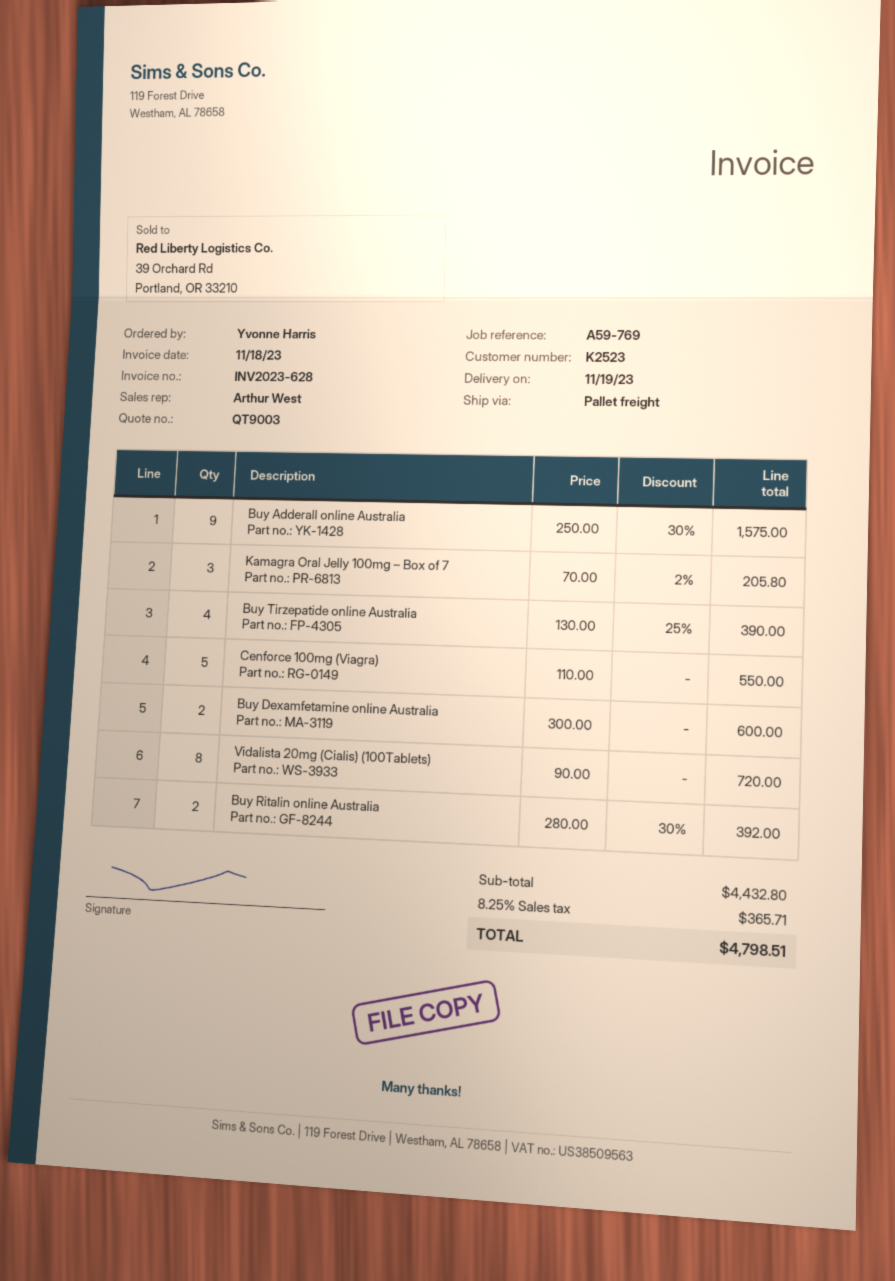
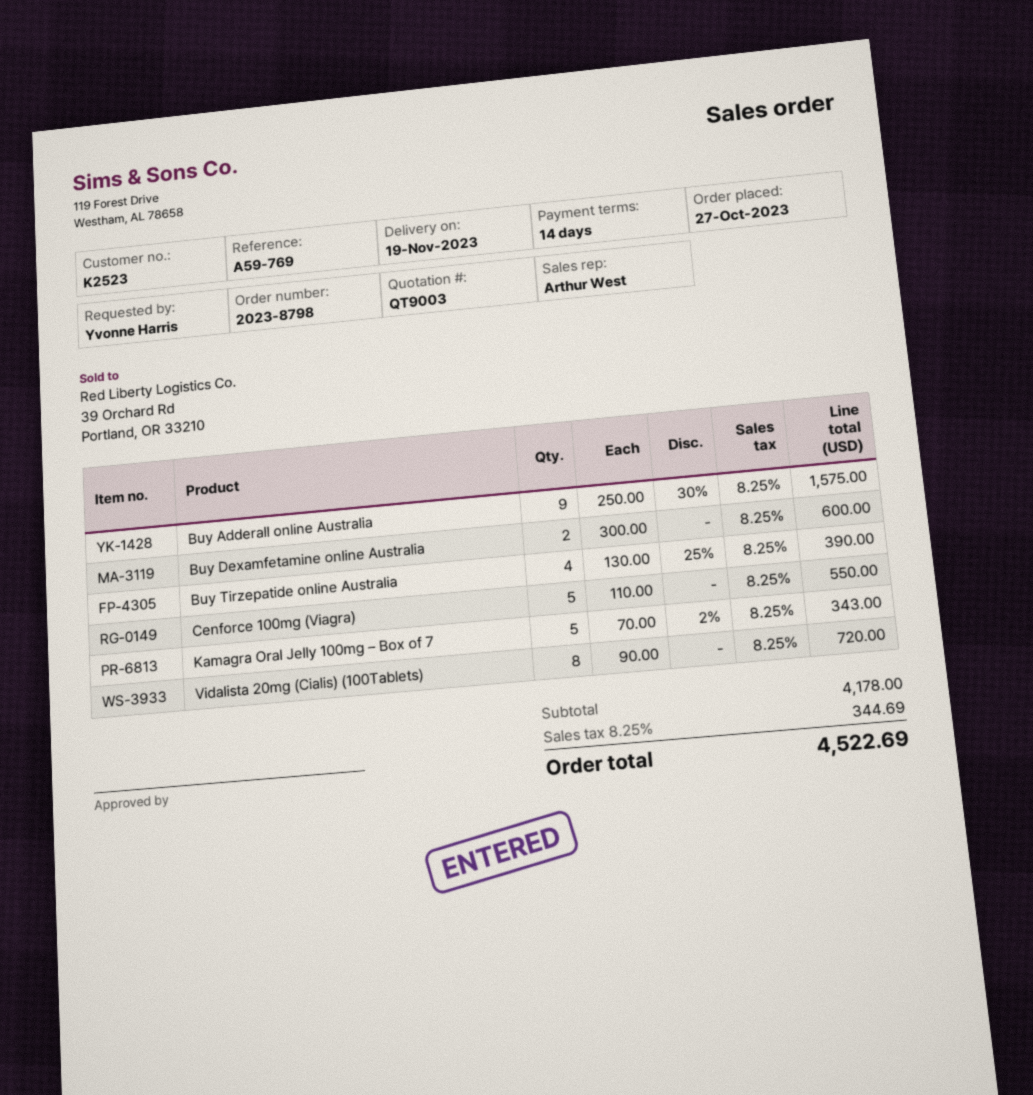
Kamagra Oral Jelly 100mg – Box of 7: 3 x 70.00 - 2% = 205.80 -> 5 x 70.00 - 2% = 343.00
Buy Ritalin online Australia: 2 x 280.00 - 30% = 392.00 -> none
subtotal: 4432.80 -> 4178.00
tax: 8.25% = 365.71 -> 8.25% = 344.69
total: 4798.51 -> 4522.69

